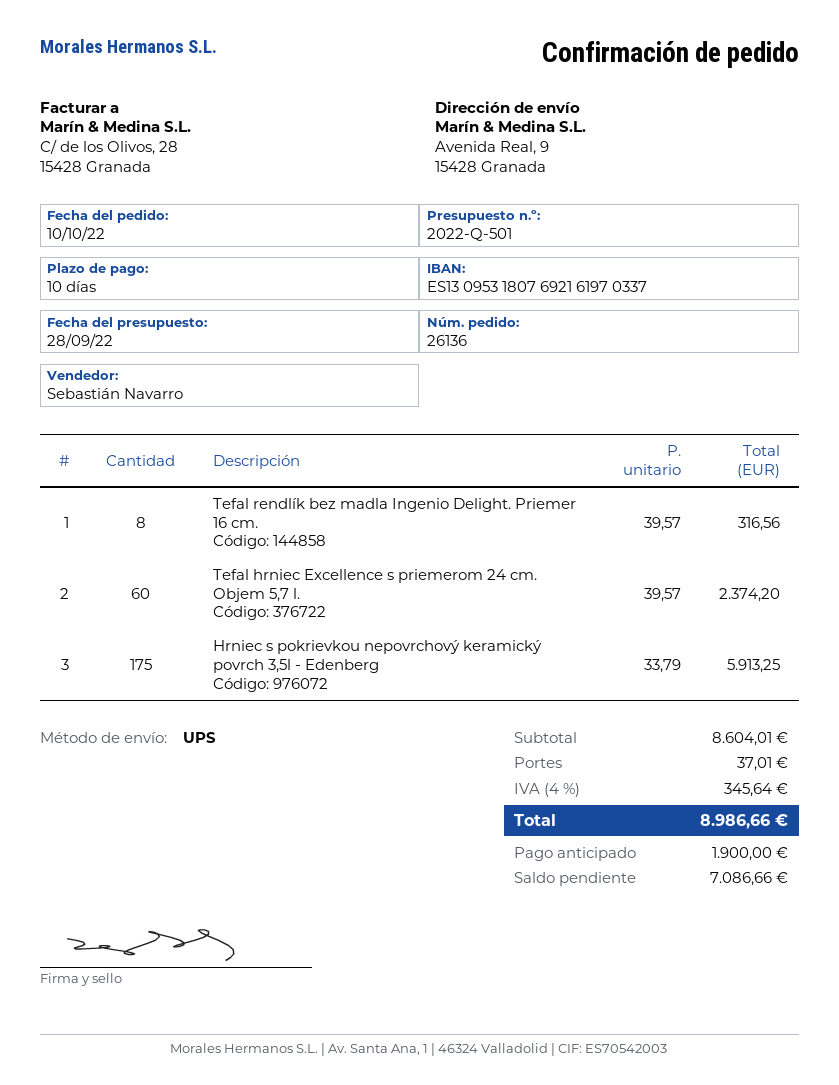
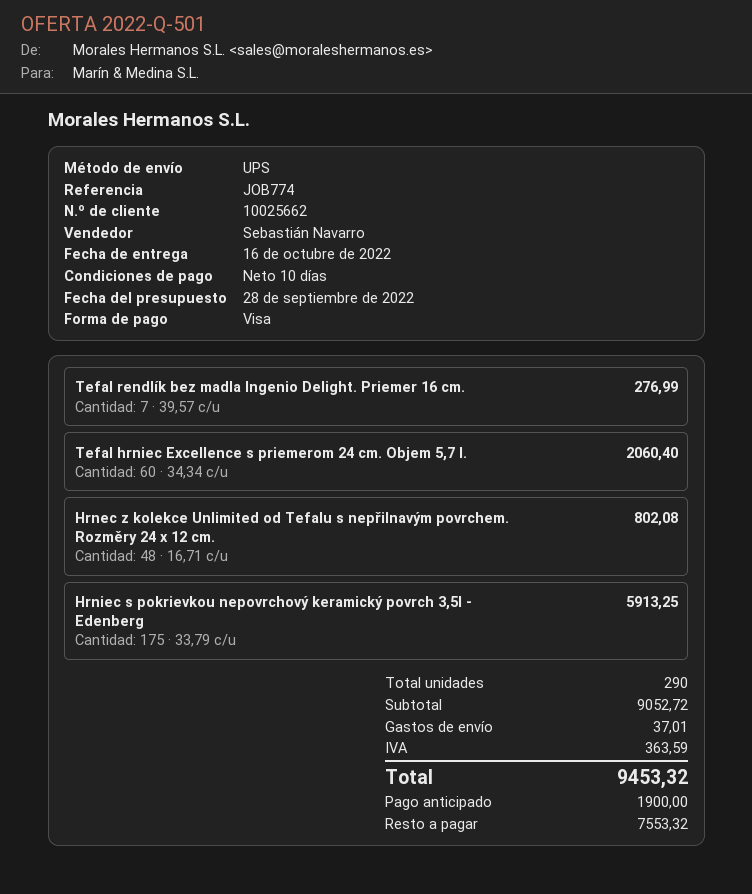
Tefal rendlík bez madla Ingenio Delight. Priemer 16 cm.: 8 x 39.57 = 316.56 -> 7 x 39.57 = 276.99
Tefal hrniec Excellence s priemerom 24 cm. Objem 5,7 l.: 60 x 39.57 = 2374.20 -> 60 x 34.34 = 2060.40
Hrnec z kolekce Unlimited od Tefalu s nepřilnavým povrchem. Rozměry 24 x 12 cm.: none -> 48 x 16.71 = 802.08
subtotal: 8604.01 -> 9052.72
tax: 345.64 -> 363.59
total: 8986.66 -> 9453.32
balance: 7086.66 -> 7553.32

